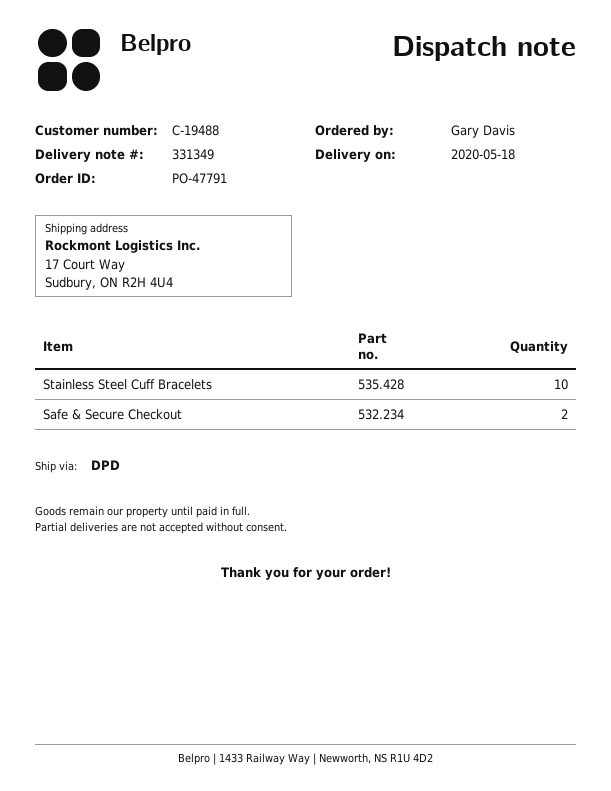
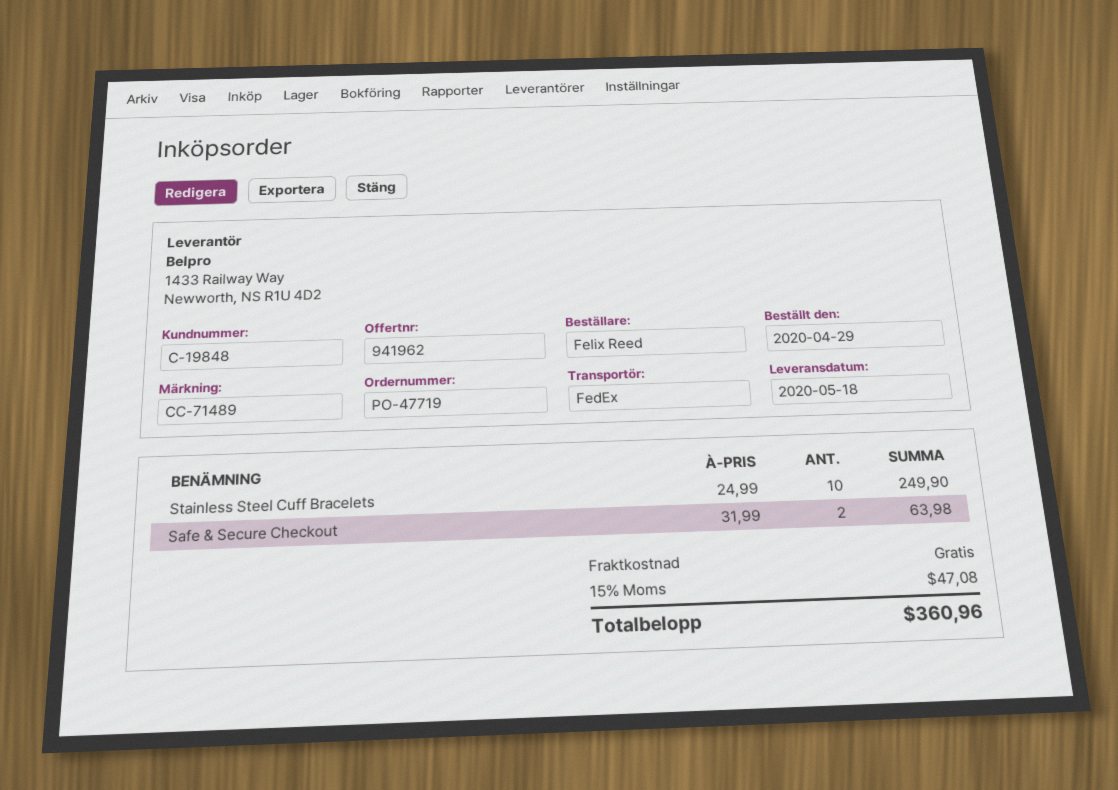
order number: PO-47791 -> PO-47719
customer number: C-19488 -> C-19848
ordered by: Gary Davis -> Felix Reed
shipping method: DPD -> FedEx

